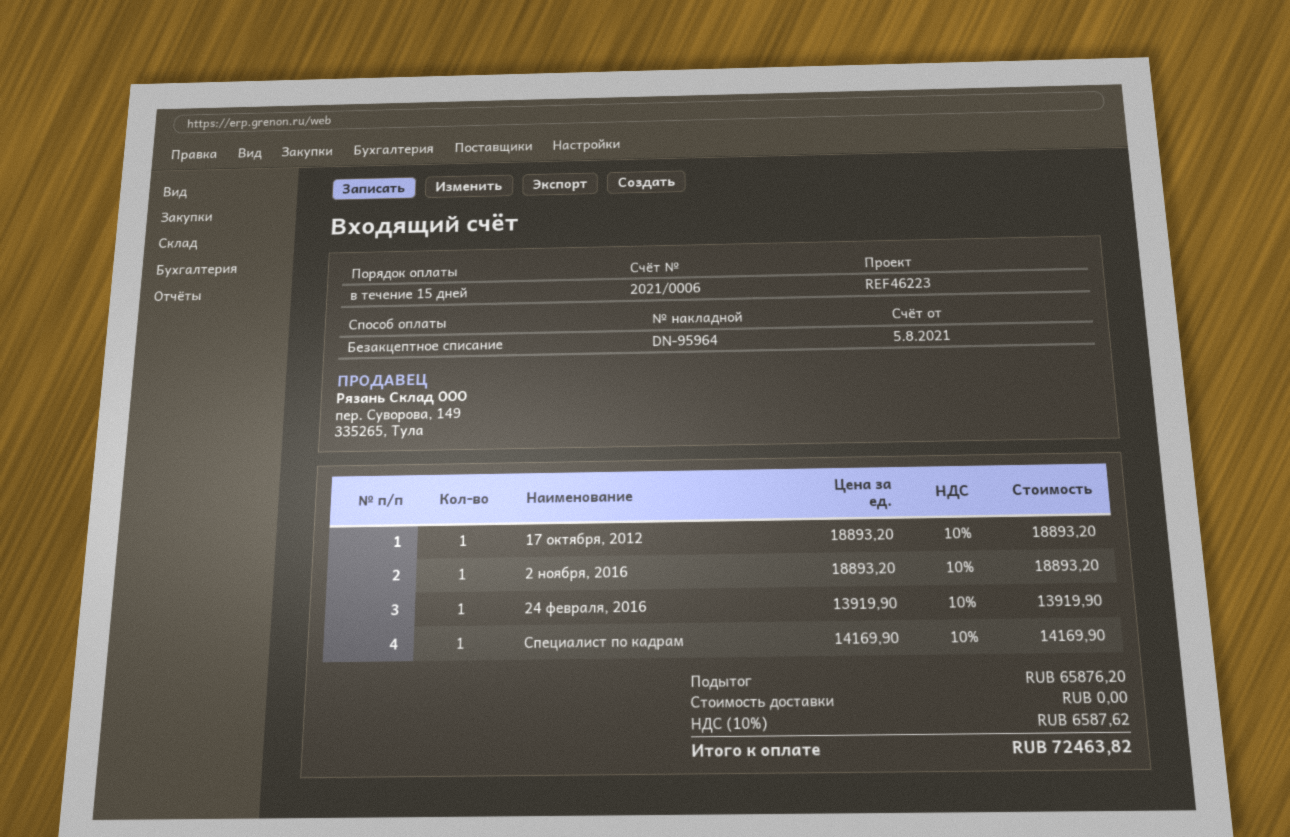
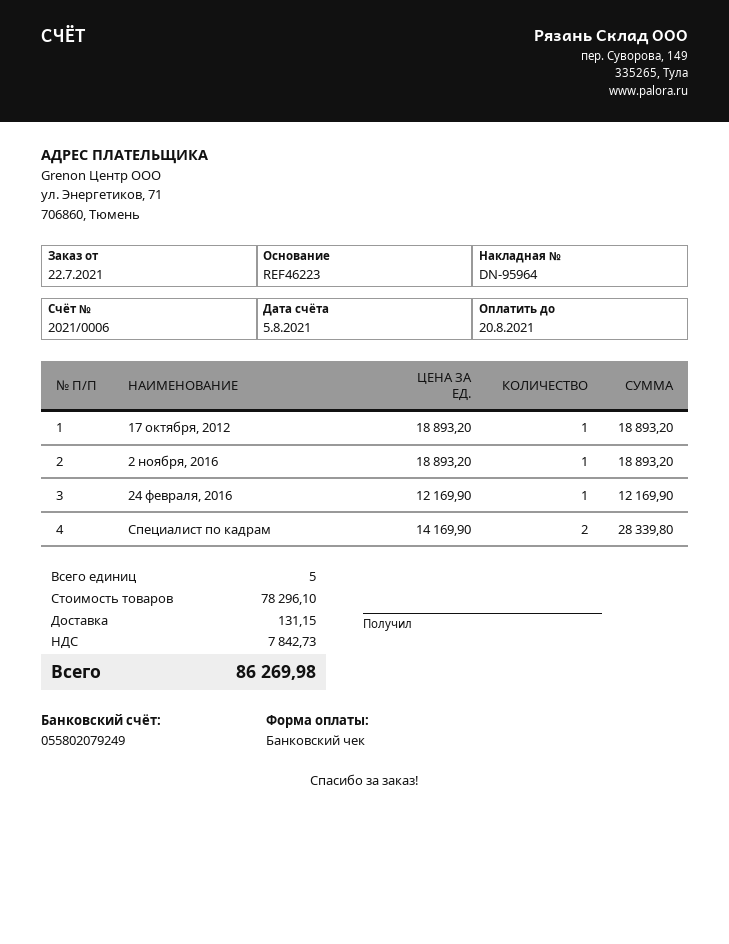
payment method: direct debit -> cheque
24 февраля, 2016: 1 x 13919.90 = 13919.90 -> 1 x 12169.90 = 12169.90
Специалист по кадрам: 1 x 14169.90 = 14169.90 -> 2 x 14169.90 = 28339.80
subtotal: 65876.20 -> 78296.10
shipping: 0.00 -> 131.15
tax: 6587.62 -> 7842.73
total: 72463.82 -> 86269.98

